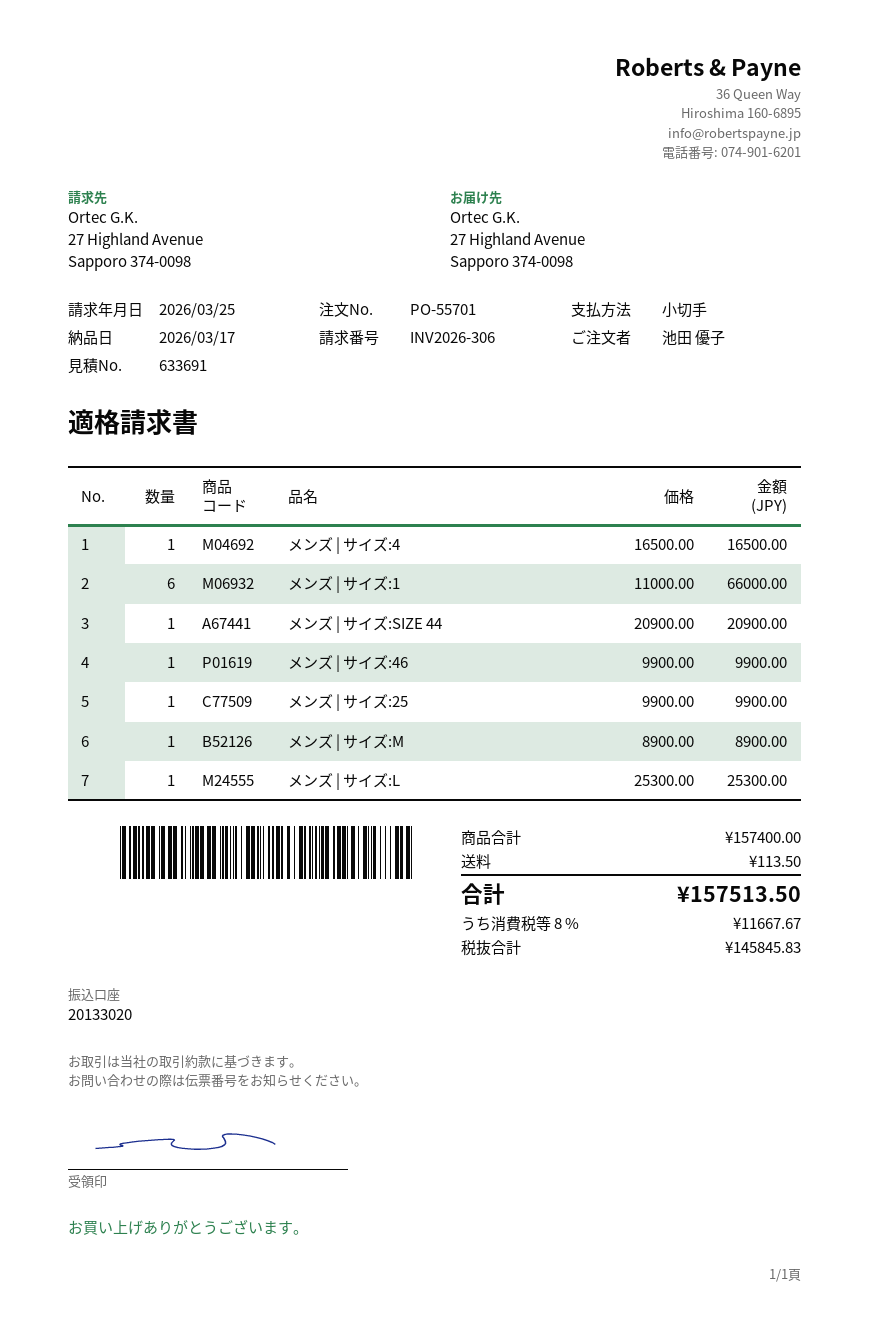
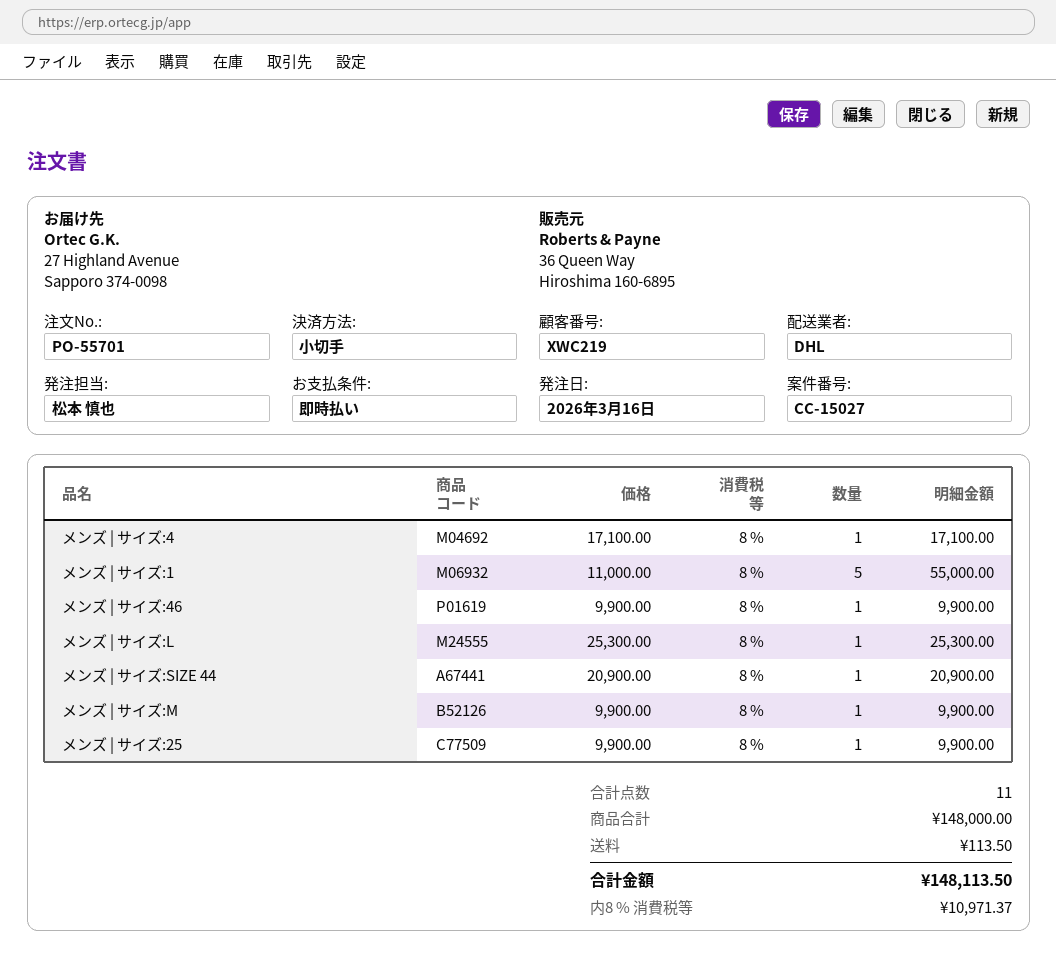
ordered by: 池田 優子 -> 松本 慎也
メンズ | サイズ:4: 1 x 16500.00 = 16500.00 -> 1 x 17100.00 = 17100.00
メンズ | サイズ:1: 6 x 11000.00 = 66000.00 -> 5 x 11000.00 = 55000.00
メンズ | サイズ:M: 1 x 8900.00 = 8900.00 -> 1 x 9900.00 = 9900.00
subtotal: 157400.00 -> 148000.00
tax: 8% = 11667.67 -> 8% = 10971.37
total: 157513.50 -> 148113.50

